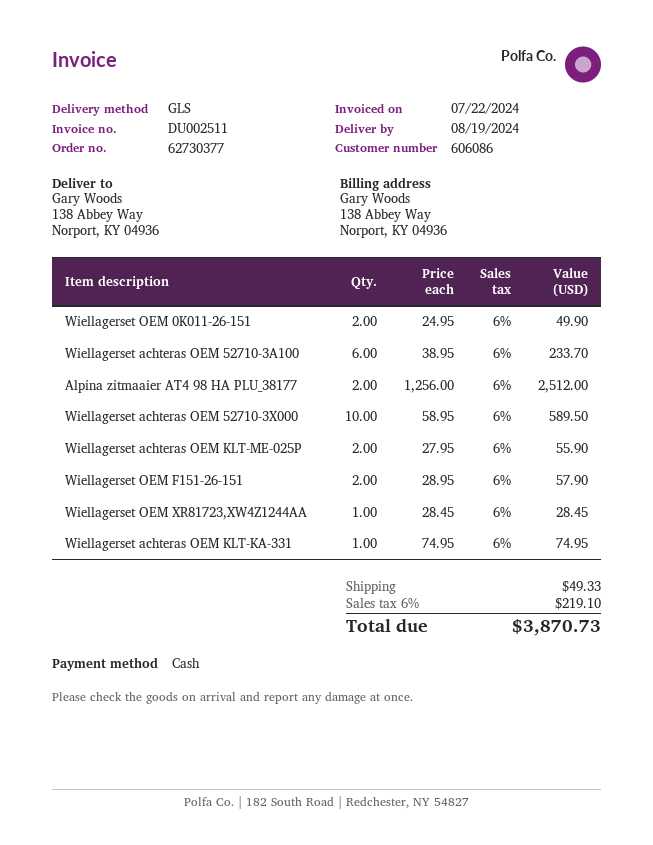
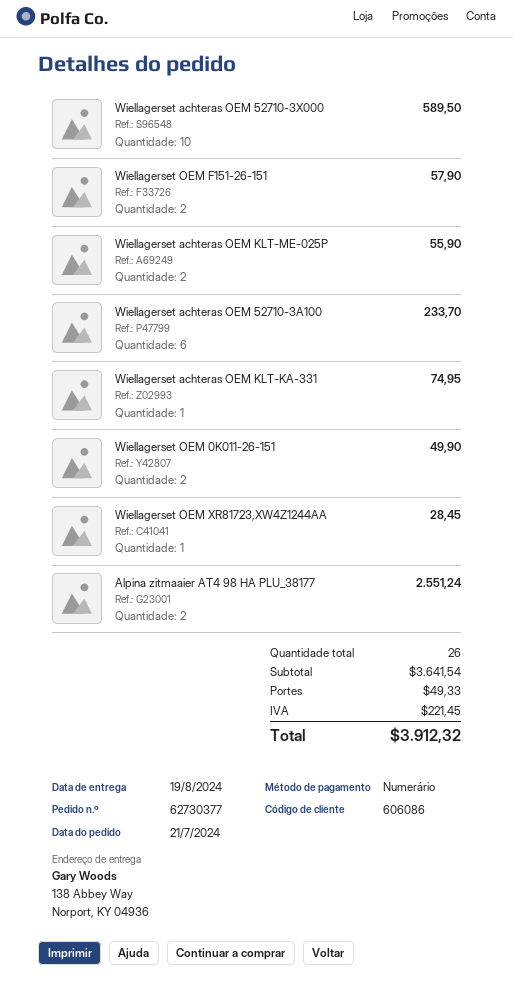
Alpina zitmaaier AT4 98 HA PLU_38177: 2 for 2512.00 -> 2 for 2551.24
tax: 219.10 -> 221.45
total: 3870.73 -> 3912.32

